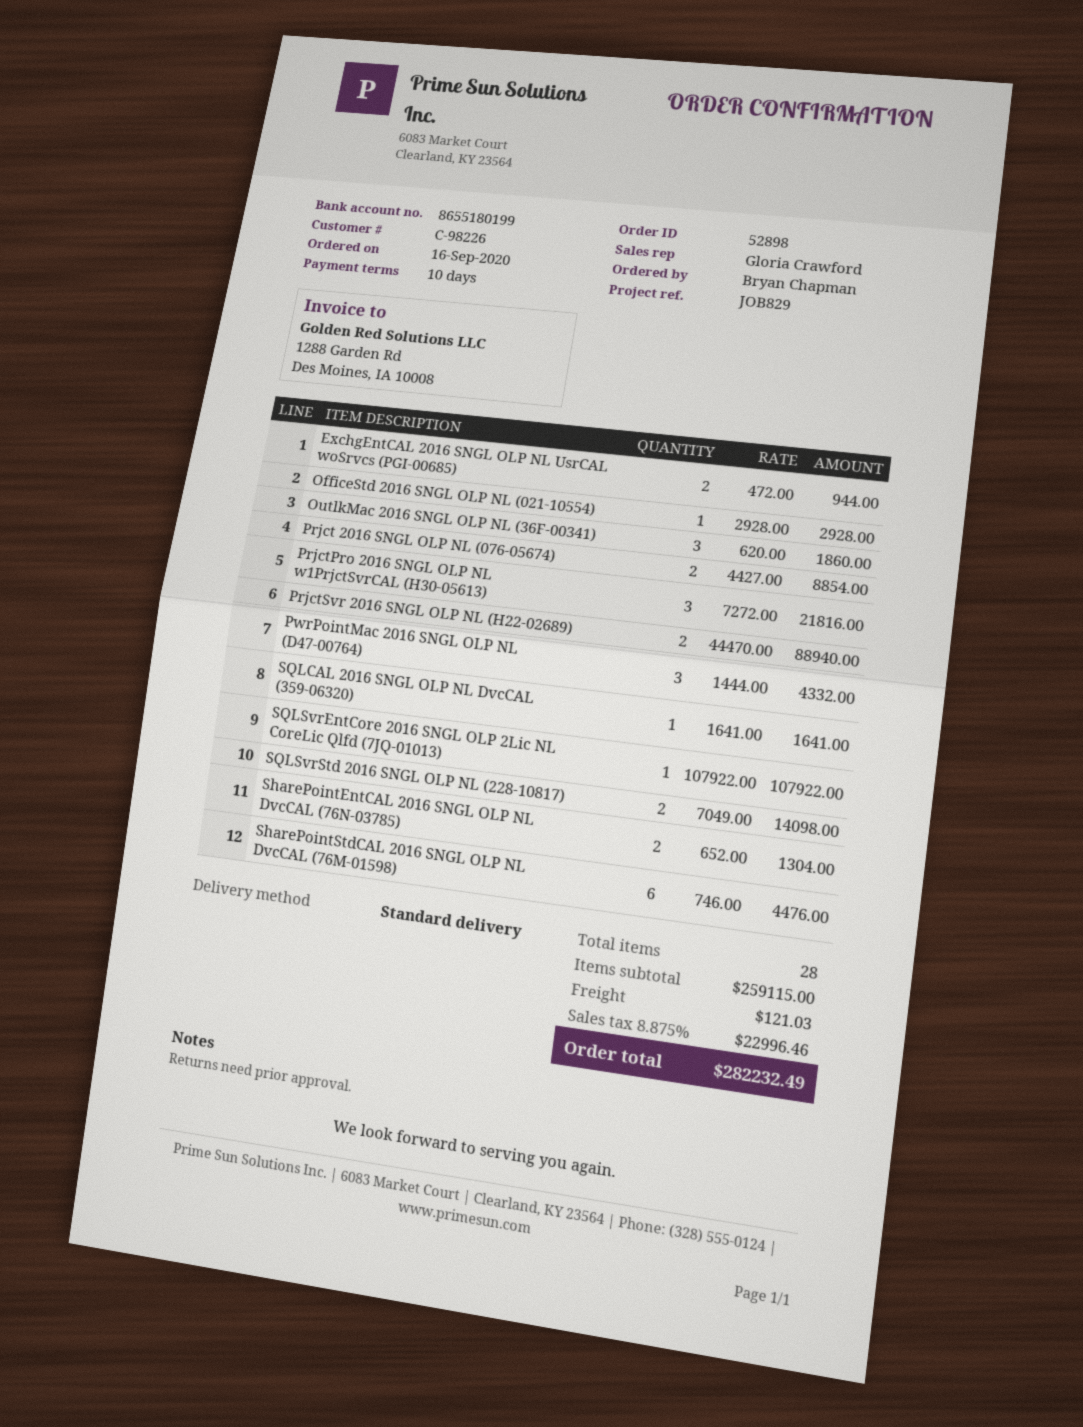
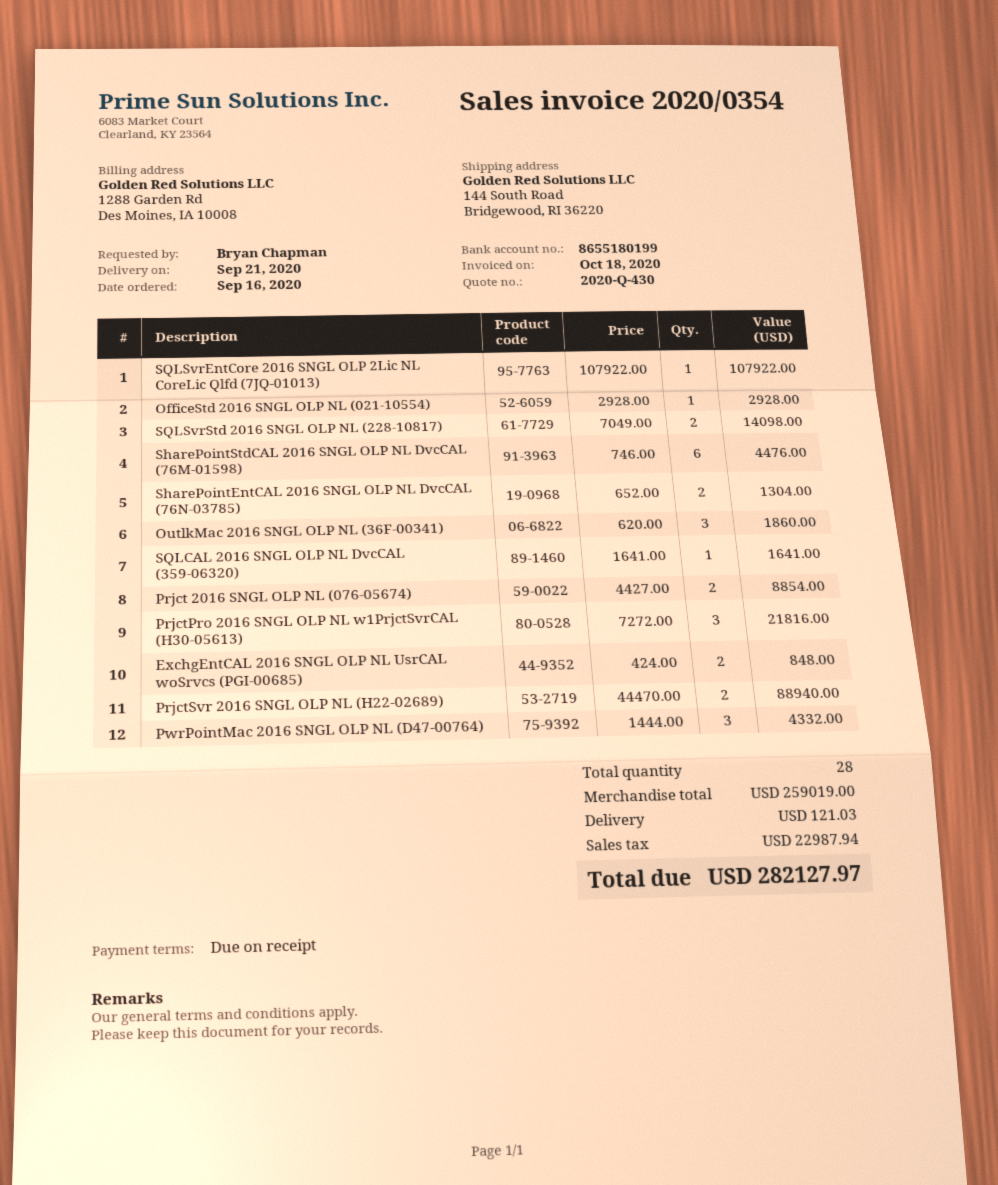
payment terms: 10 days -> on receipt
ExchgEntCAL 2016 SNGL OLP NL UsrCAL woSrvcs (PGI-00685): 2 x 472.00 = 944.00 -> 2 x 424.00 = 848.00
subtotal: 259115.00 -> 259019.00
tax: 22996.46 -> 22987.94
total: 282232.49 -> 282127.97

